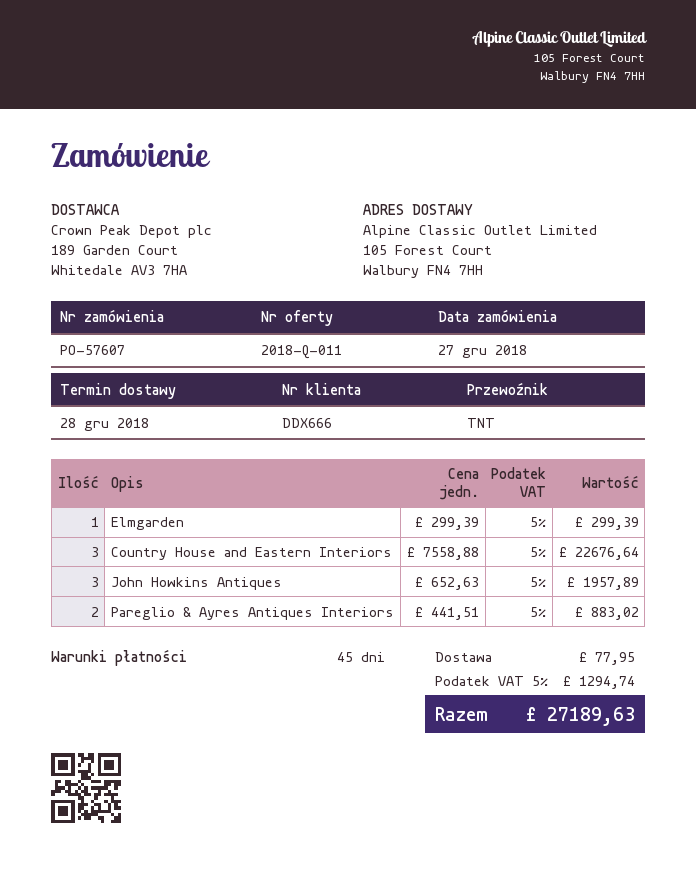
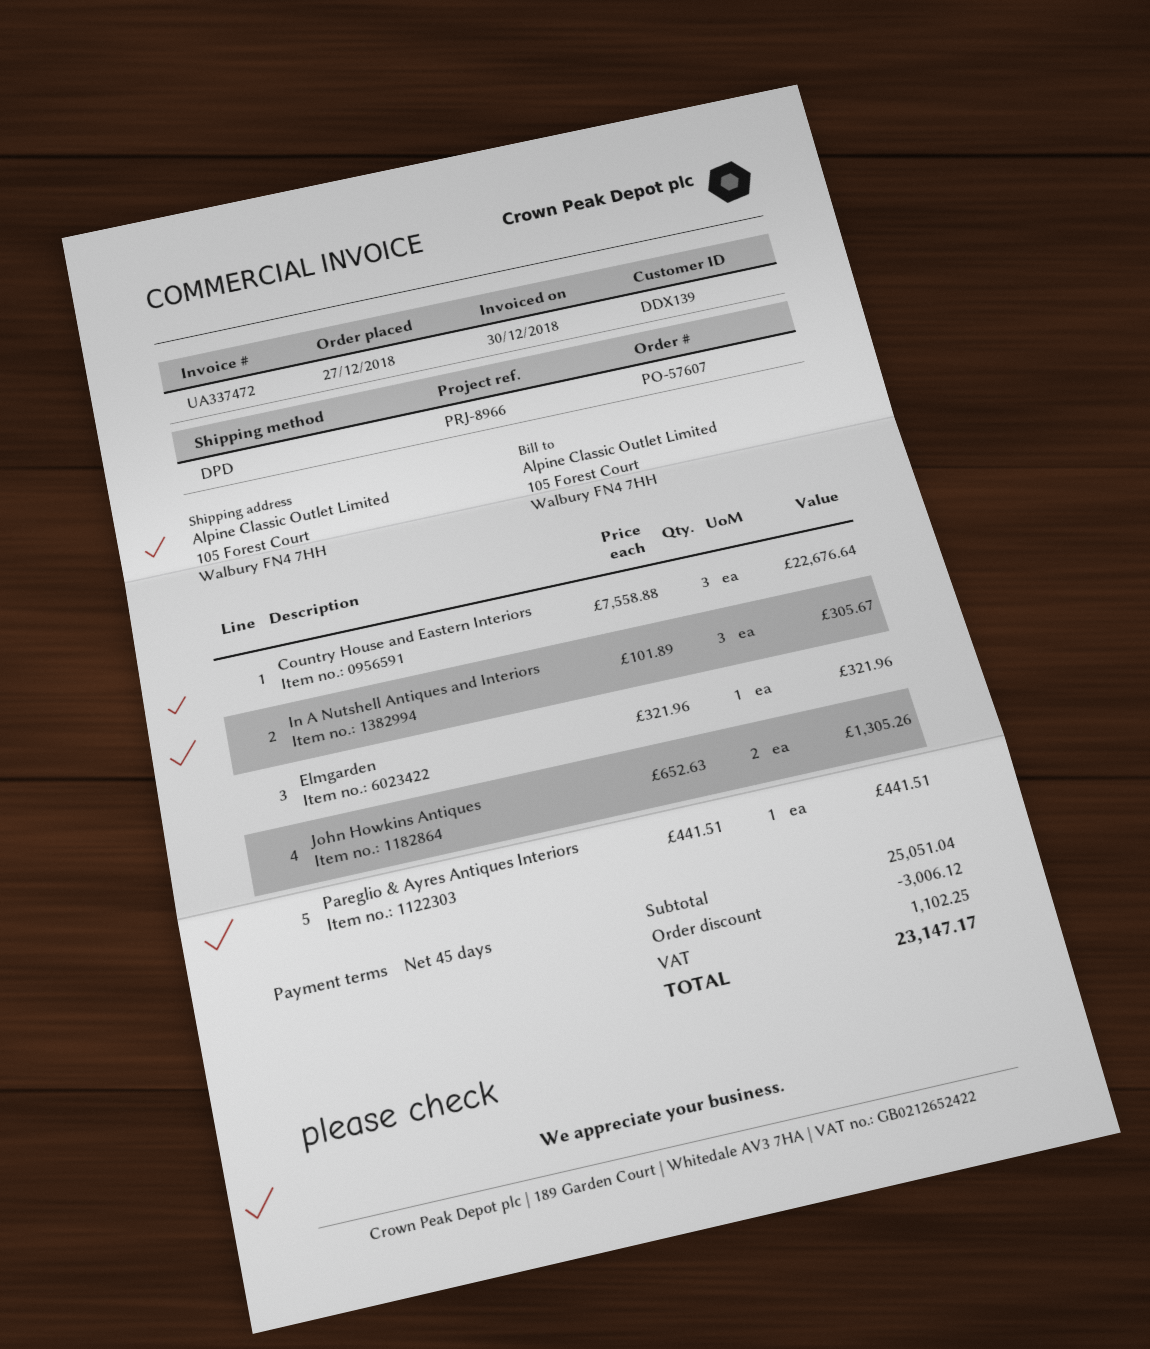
customer number: DDX666 -> DDX139
shipping method: TNT -> DPD
Elmgarden: 1 x 299.39 = 299.39 -> 1 x 321.96 = 321.96
John Howkins Antiques: 3 x 652.63 = 1957.89 -> 2 x 652.63 = 1305.26
Pareglio & Ayres Antiques Interiors: 2 x 441.51 = 883.02 -> 1 x 441.51 = 441.51
In A Nutshell Antiques and Interiors: none -> 3 x 101.89 = 305.67
discount: none -> 3006.12
shipping: 77.95 -> none
tax: 1294.74 -> 1102.25
total: 27189.63 -> 23147.17

